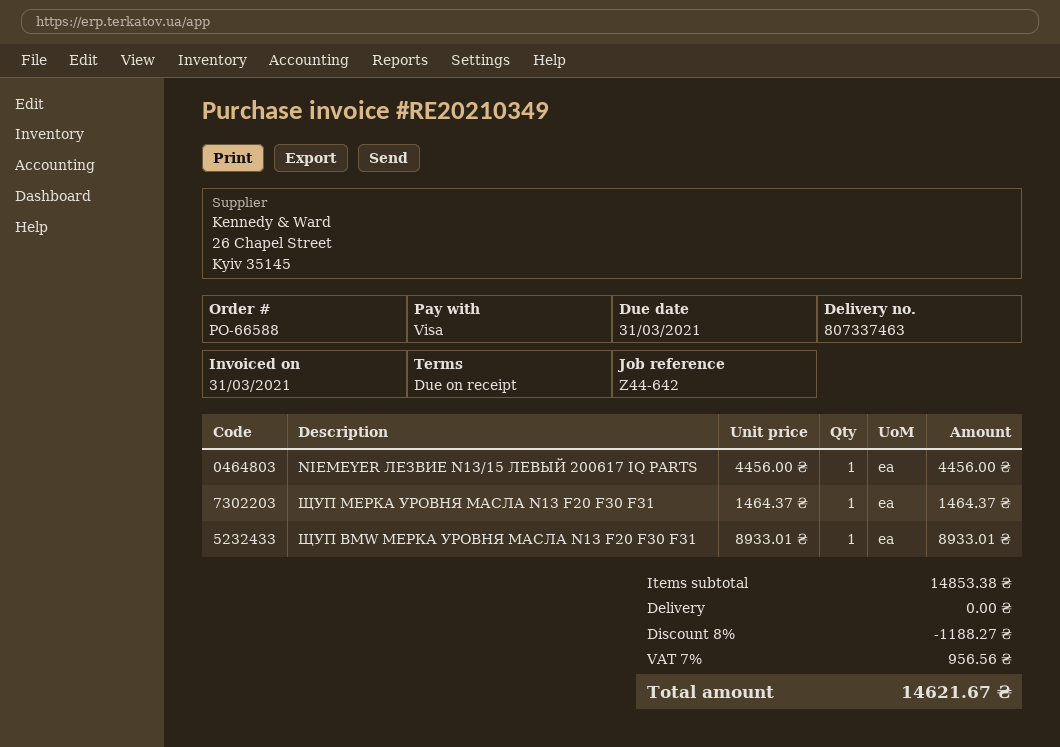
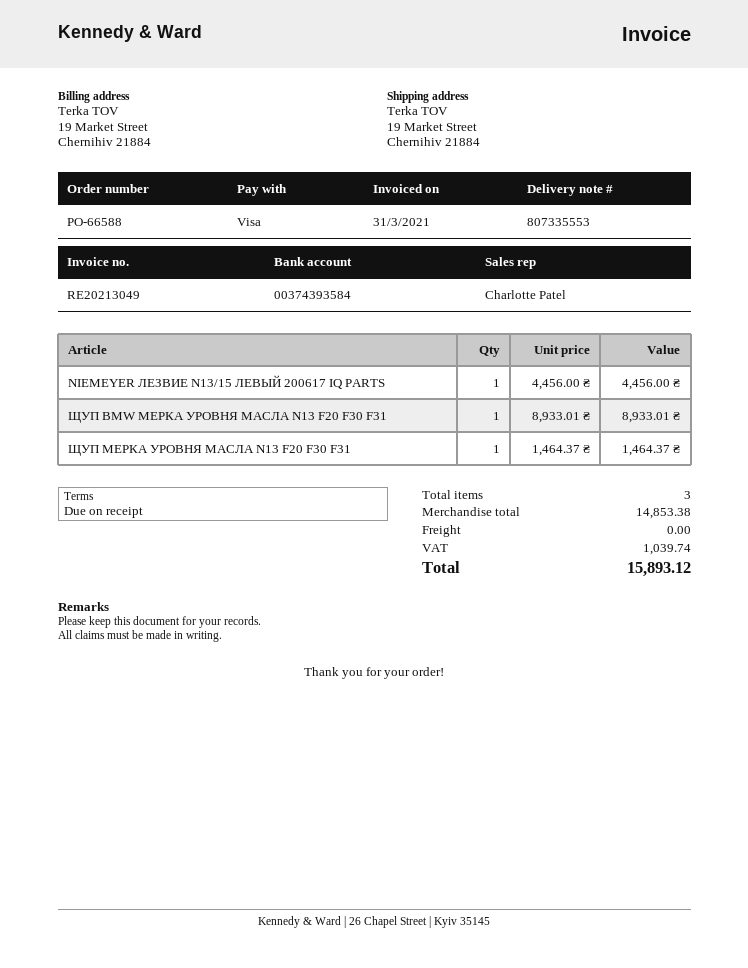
delivery note number: 807337463 -> 807335553
invoice number: RE20210349 -> RE20213049
discount: 8% = 1188.27 -> none
tax: 956.56 -> 1039.74
total: 14621.67 -> 15893.12

